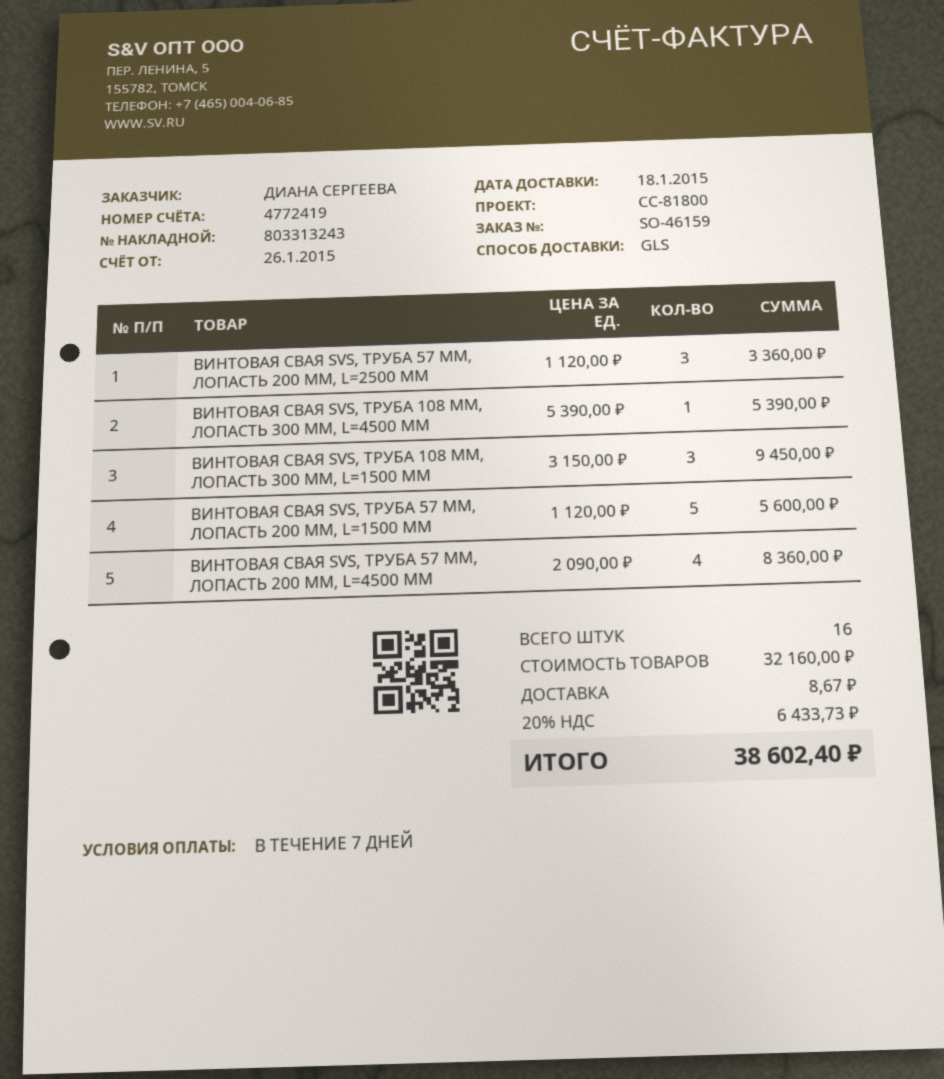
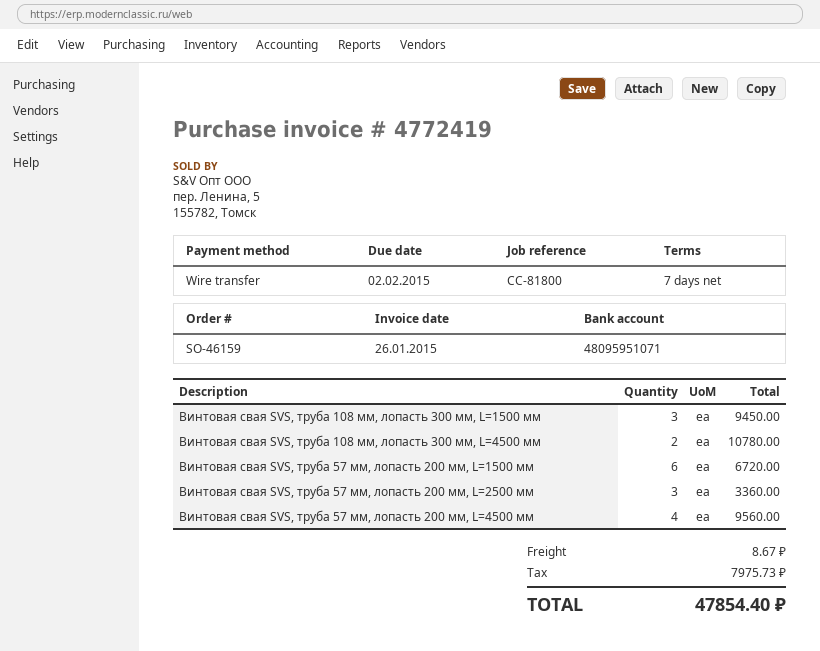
ВИНТОВАЯ СВАЯ SVS, ТРУБА 108 ММ, ЛОПАСТЬ 300 ММ, L=4500 ММ: 1 for 5390.00 -> 2 for 10780.00
ВИНТОВАЯ СВАЯ SVS, ТРУБА 57 ММ, ЛОПАСТЬ 200 ММ, L=1500 ММ: 5 for 5600.00 -> 6 for 6720.00
ВИНТОВАЯ СВАЯ SVS, ТРУБА 57 ММ, ЛОПАСТЬ 200 ММ, L=4500 ММ: 4 for 8360.00 -> 4 for 9560.00
tax: 6433.73 -> 7975.73
total: 38602.40 -> 47854.40

